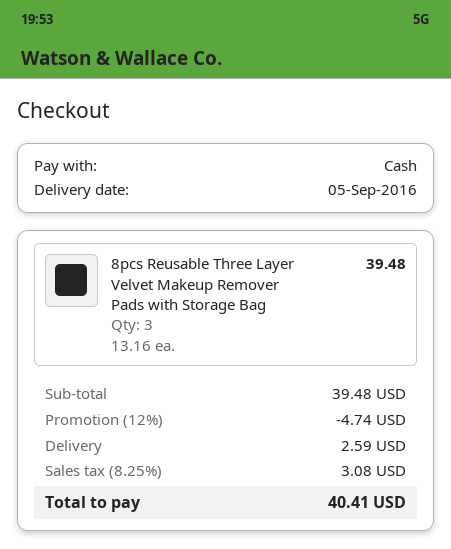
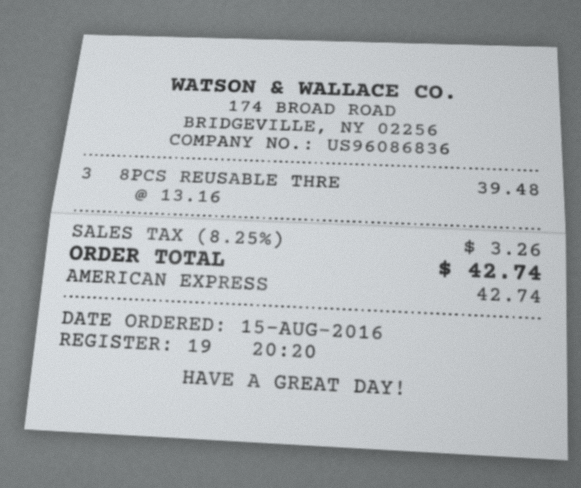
payment method: cash -> American Express
discount: 12% = 4.74 -> none
shipping: 2.59 -> none
tax: 8.25% = 3.08 -> 8.25% = 3.26
total: 40.41 -> 42.74

